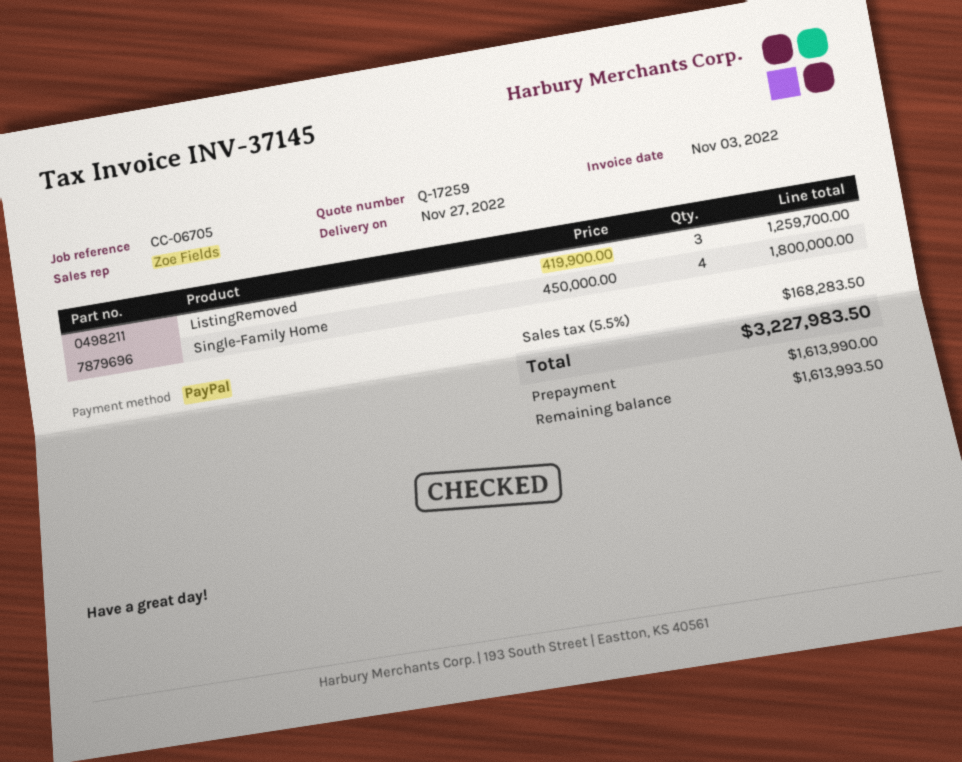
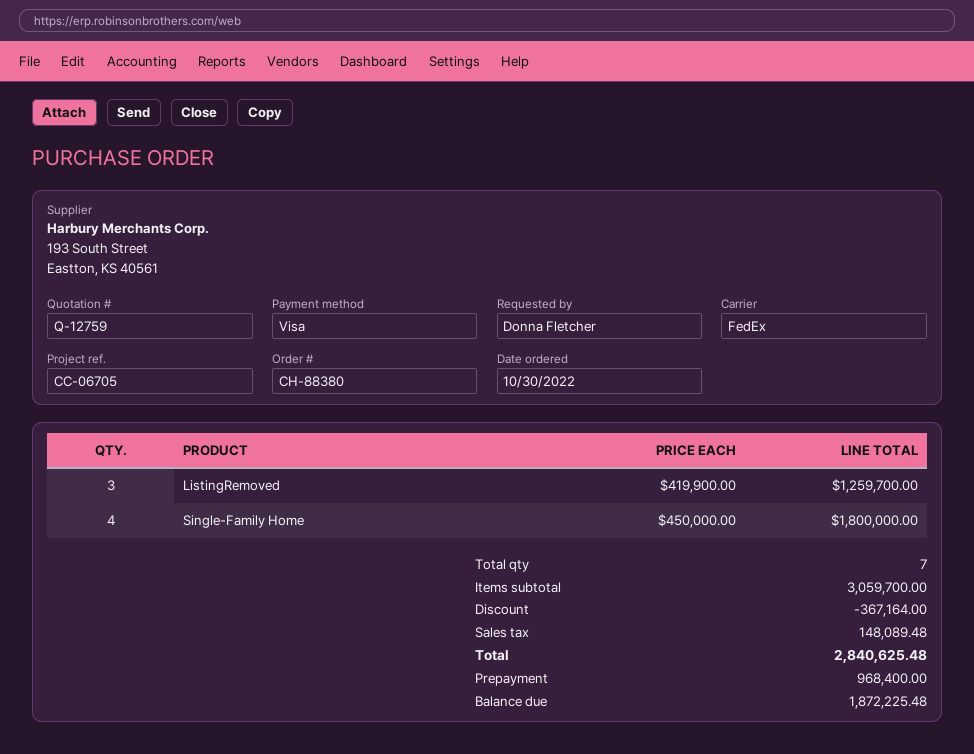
quote number: Q-17259 -> Q-12759
payment method: PayPal -> Visa
discount: none -> 367164.00
tax: 168283.50 -> 148089.48
total: 3227983.50 -> 2840625.48
deposit: 1613990.00 -> 968400.00
balance: 1613993.50 -> 1872225.48

